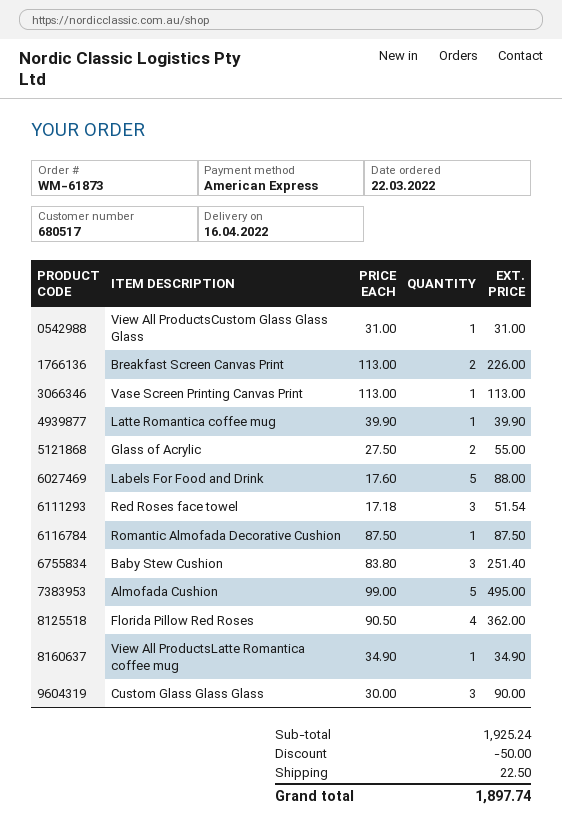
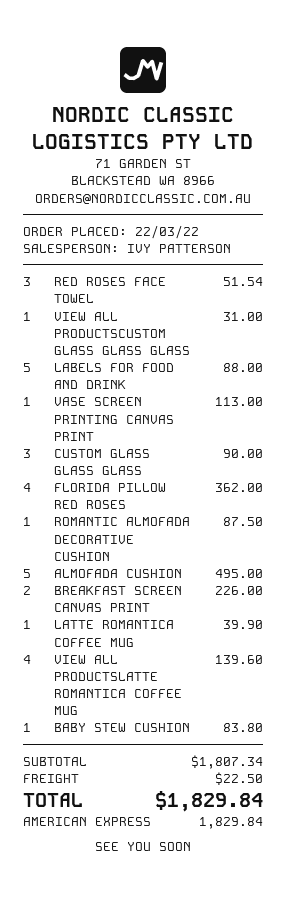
Glass of Acrylic: 2 for 55.00 -> none
Baby Stew Cushion: 3 for 251.40 -> 1 for 83.80
View All ProductsLatte Romantica coffee mug: 1 for 34.90 -> 4 for 139.60
subtotal: 1925.24 -> 1807.34
discount: 50.00 -> none
total: 1897.74 -> 1829.84

